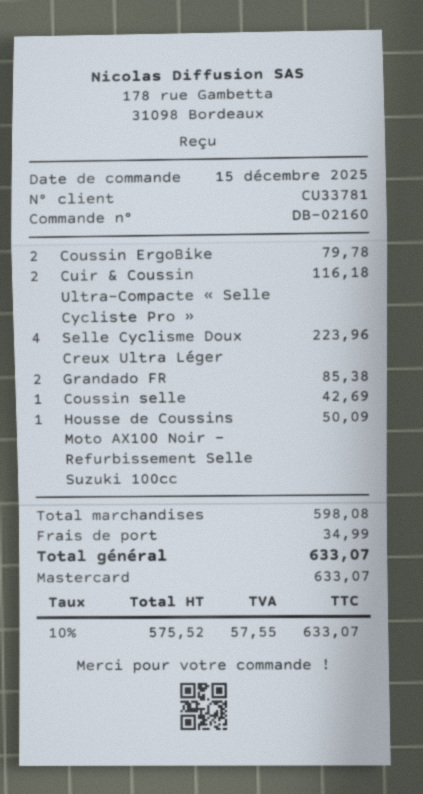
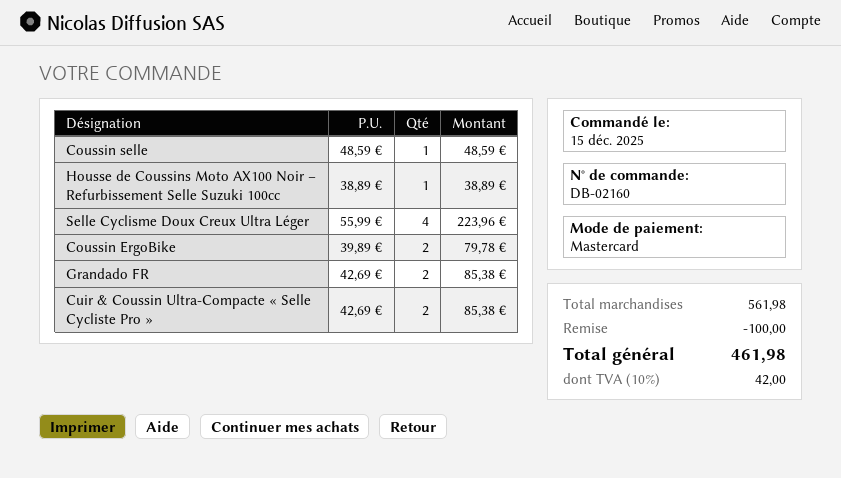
Cuir & Coussin Ultra-Compacte « Selle Cycliste Pro »: 2 for 116.18 -> 2 for 85.38
Coussin selle: 1 for 42.69 -> 1 for 48.59
Housse de Coussins Moto AX100 Noir – Refurbissement Selle Suzuki 100cc: 1 for 50.09 -> 1 for 38.89
subtotal: 598.08 -> 561.98
discount: none -> 100.00
shipping: 34.99 -> none
tax: 10% = 57.55 -> 10% = 42.00
total: 633.07 -> 461.98

